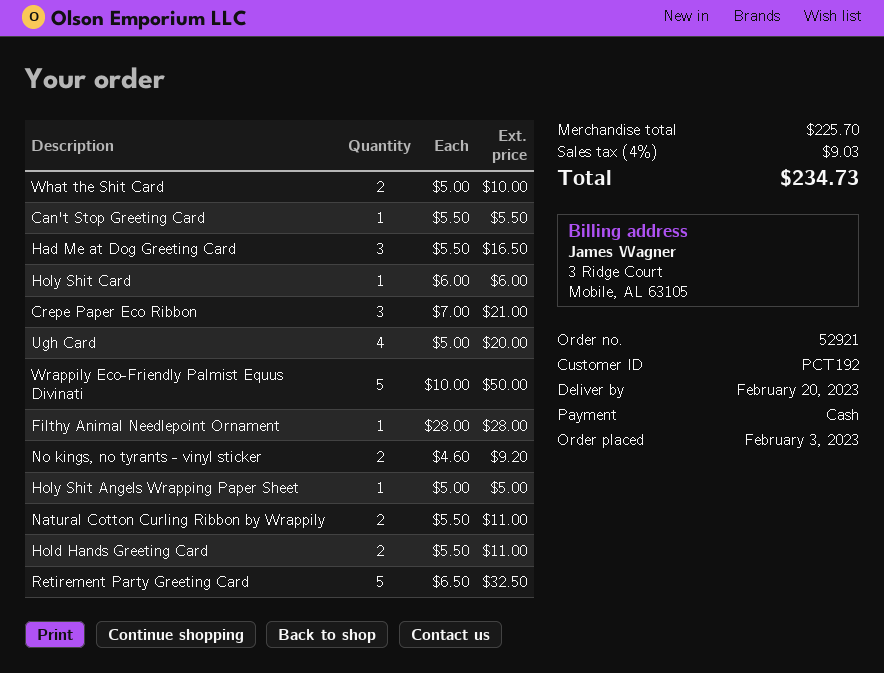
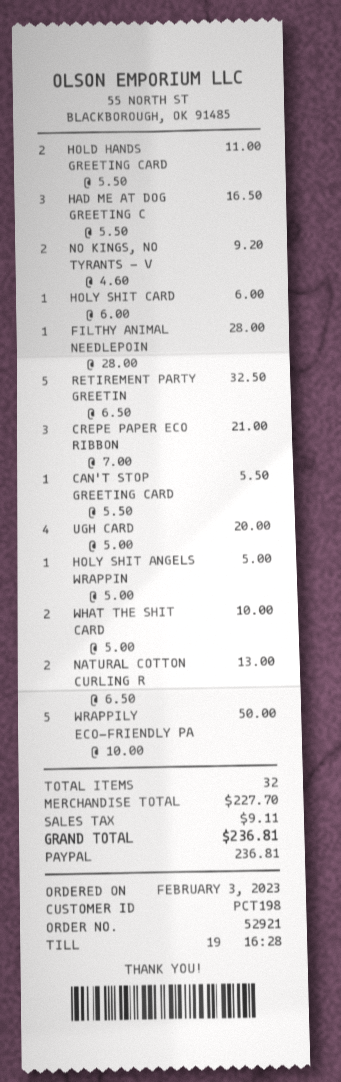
customer number: PCT192 -> PCT198
payment method: cash -> PayPal
Natural Cotton Curling Ribbon by Wrappily: 2 x 5.50 = 11.00 -> 2 x 6.50 = 13.00
subtotal: 225.70 -> 227.70
tax: 9.03 -> 9.11
total: 234.73 -> 236.81

